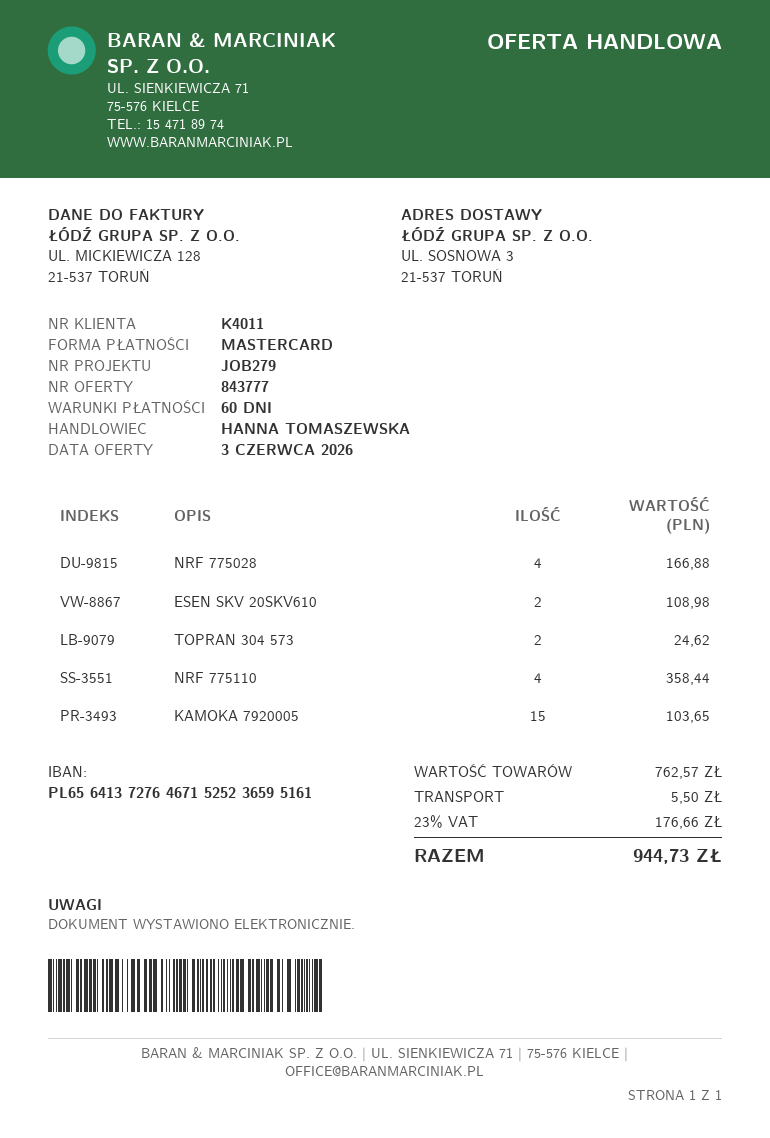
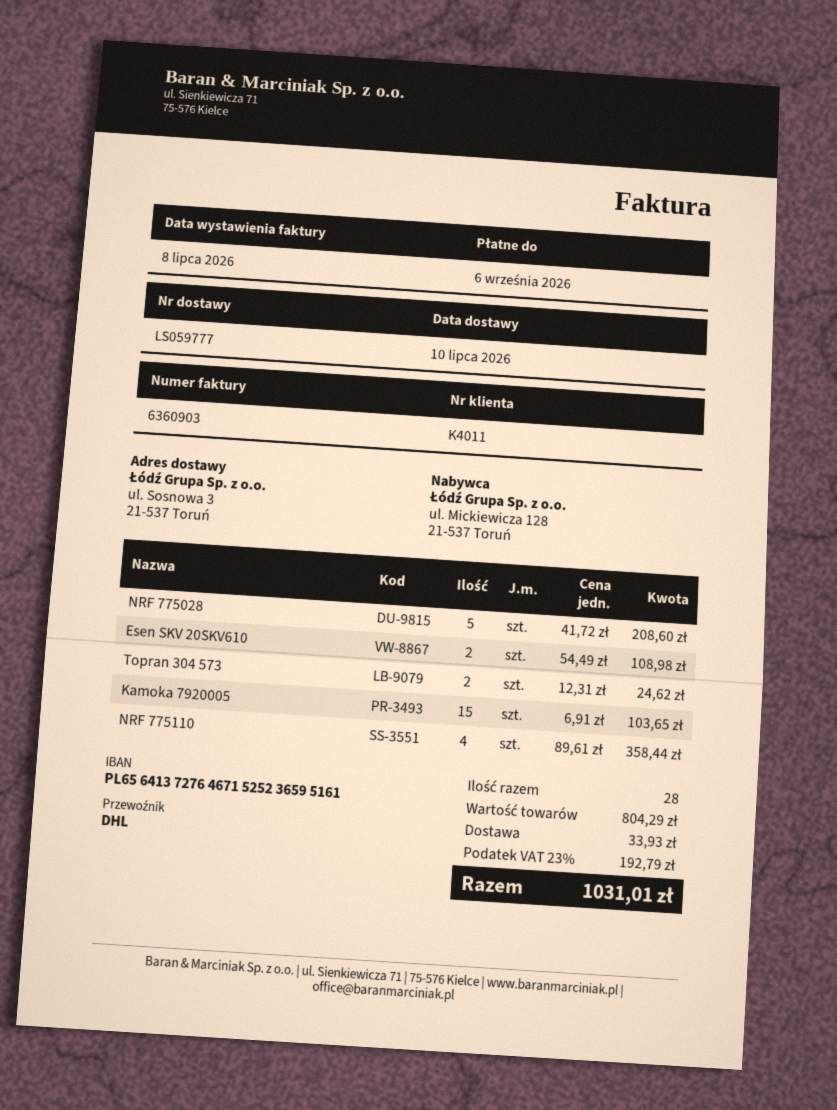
NRF 775028: 4 for 166.88 -> 5 for 208.60
subtotal: 762.57 -> 804.29
shipping: 5.50 -> 33.93
tax: 23% = 176.66 -> 23% = 192.79
total: 944.73 -> 1031.01

